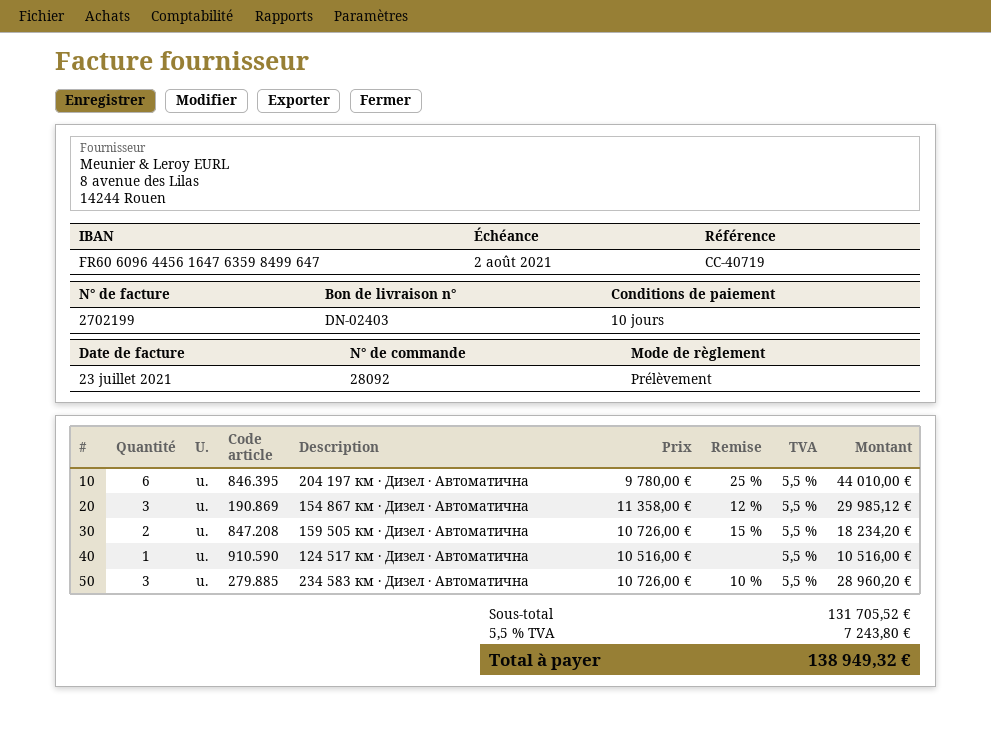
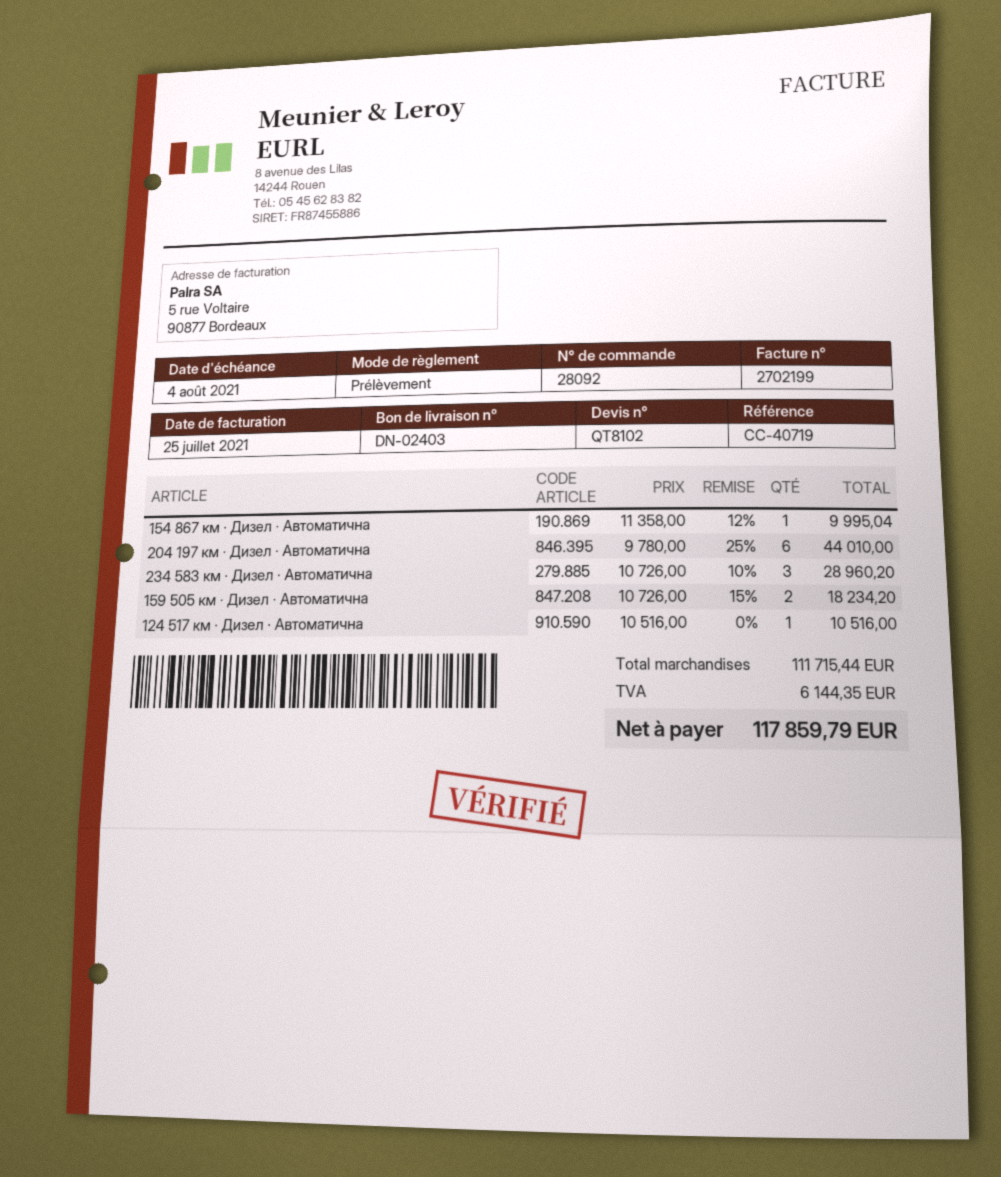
invoice date: 2021-07-23 -> 2021-07-25
due date: 2021-08-02 -> 2021-08-04
154 867 км · Дизел · Автоматична: 3 x 11358.00 - 12% = 29985.12 -> 1 x 11358.00 - 12% = 9995.04
subtotal: 131705.52 -> 111715.44
tax: 7243.80 -> 6144.35
total: 138949.32 -> 117859.79

